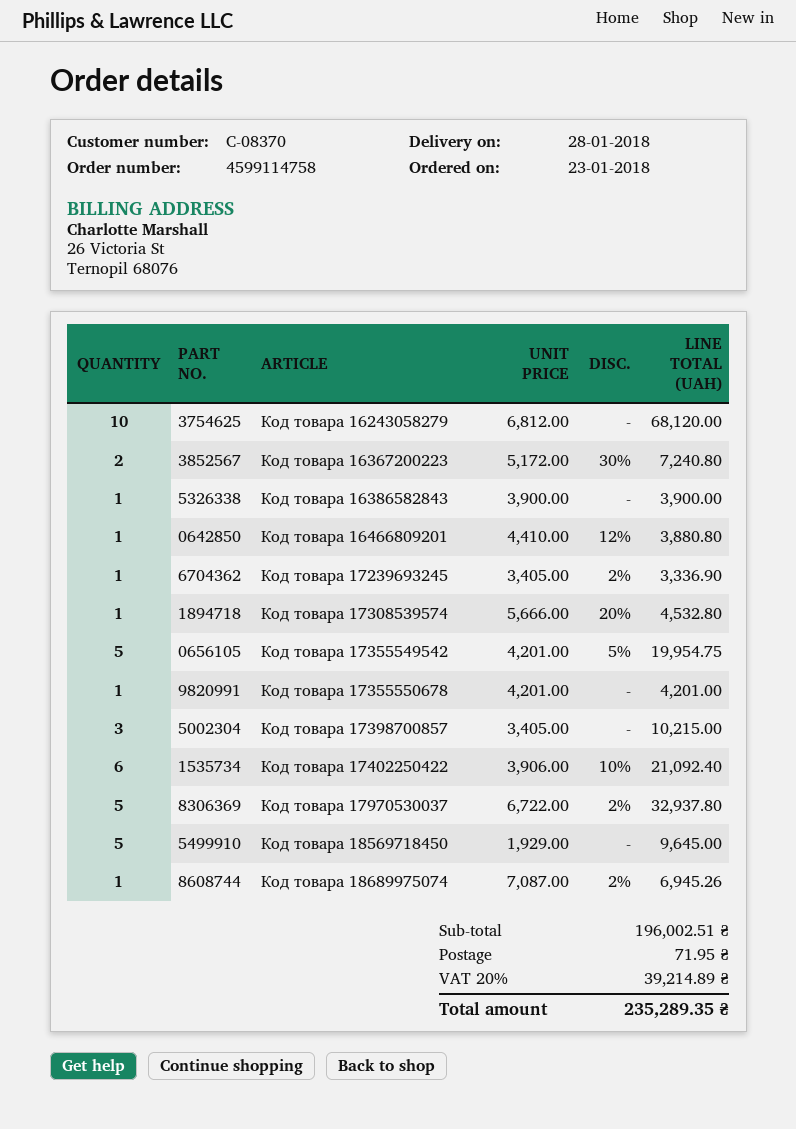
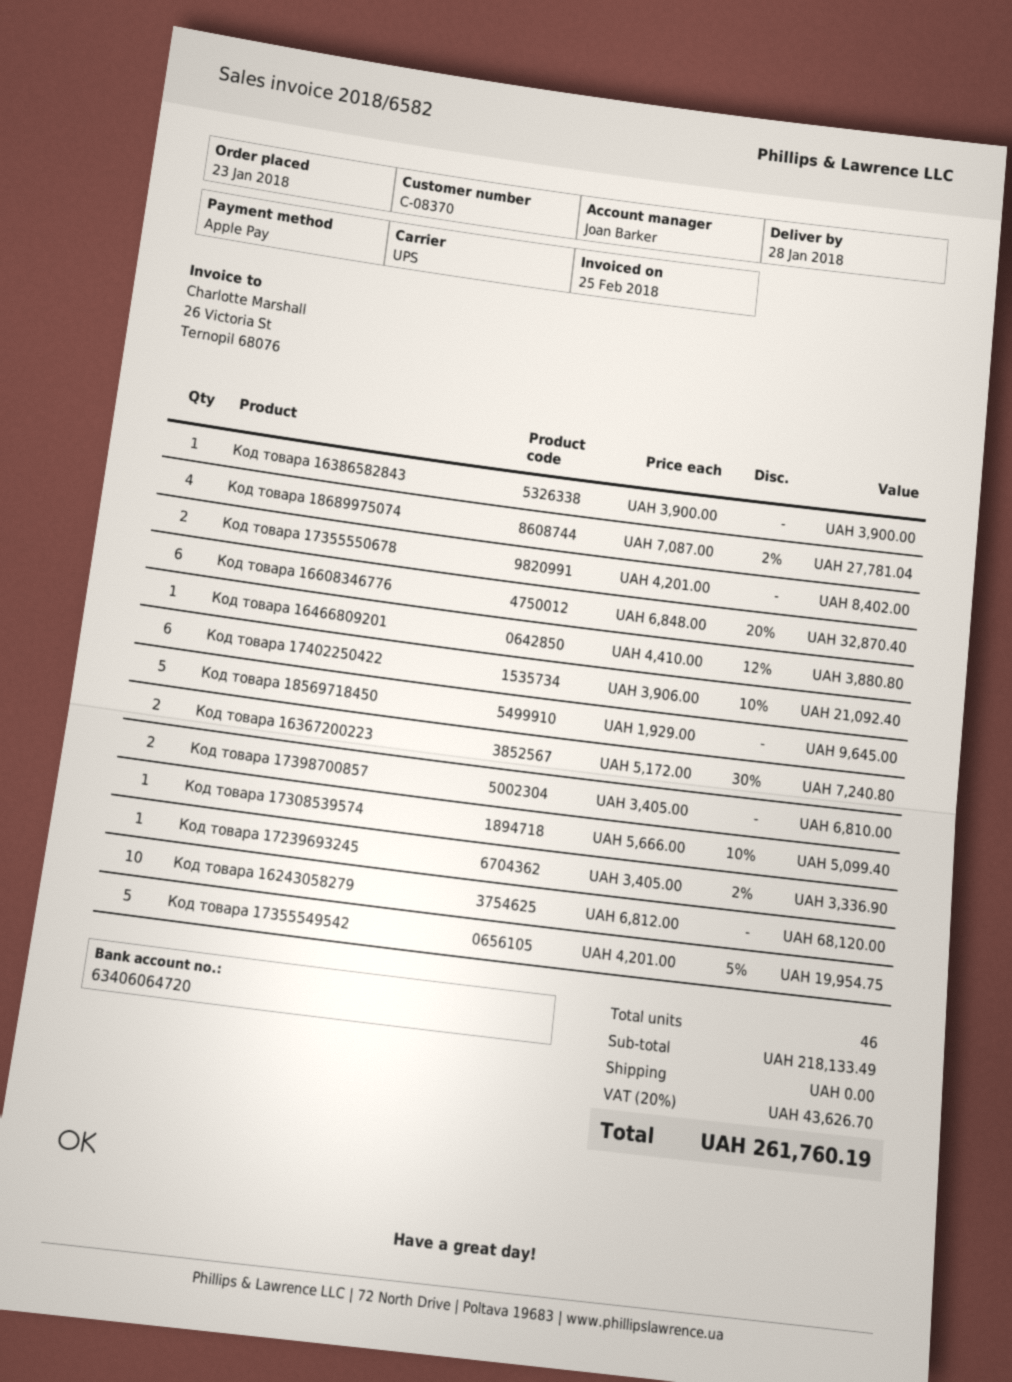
Код товара 17308539574: 1 x 5666.00 - 20% = 4532.80 -> 1 x 5666.00 - 10% = 5099.40
Код товара 17355550678: 1 x 4201.00 = 4201.00 -> 2 x 4201.00 = 8402.00
Код товара 17398700857: 3 x 3405.00 = 10215.00 -> 2 x 3405.00 = 6810.00
Код товара 17970530037: 5 x 6722.00 - 2% = 32937.80 -> none
Код товара 18689975074: 1 x 7087.00 - 2% = 6945.26 -> 4 x 7087.00 - 2% = 27781.04
Код товара 16608346776: none -> 6 x 6848.00 - 20% = 32870.40
subtotal: 196002.51 -> 218133.49
shipping: 71.95 -> 0.00
tax: 20% = 39214.89 -> 20% = 43626.70
total: 235289.35 -> 261760.19

